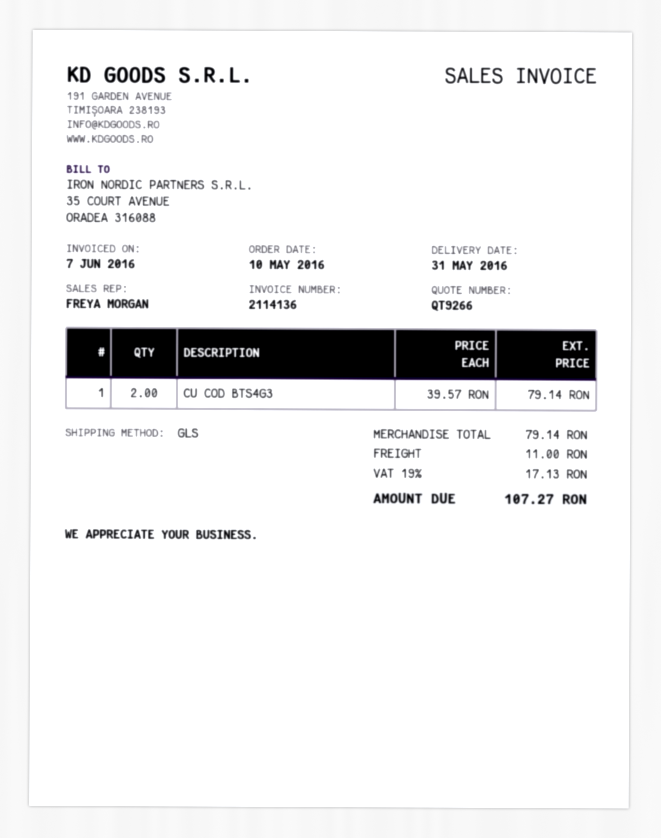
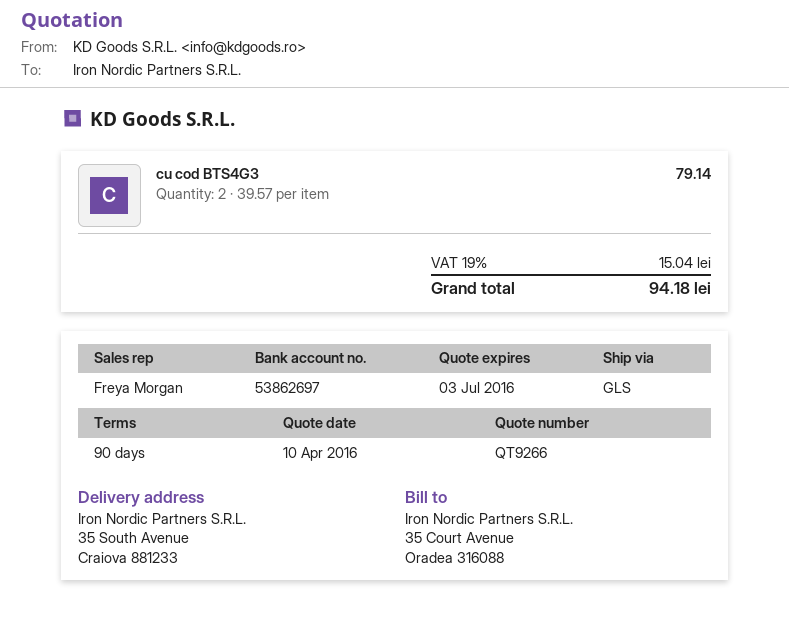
shipping: 11.00 -> none
tax: 19% = 17.13 -> 19% = 15.04
total: 107.27 -> 94.18

